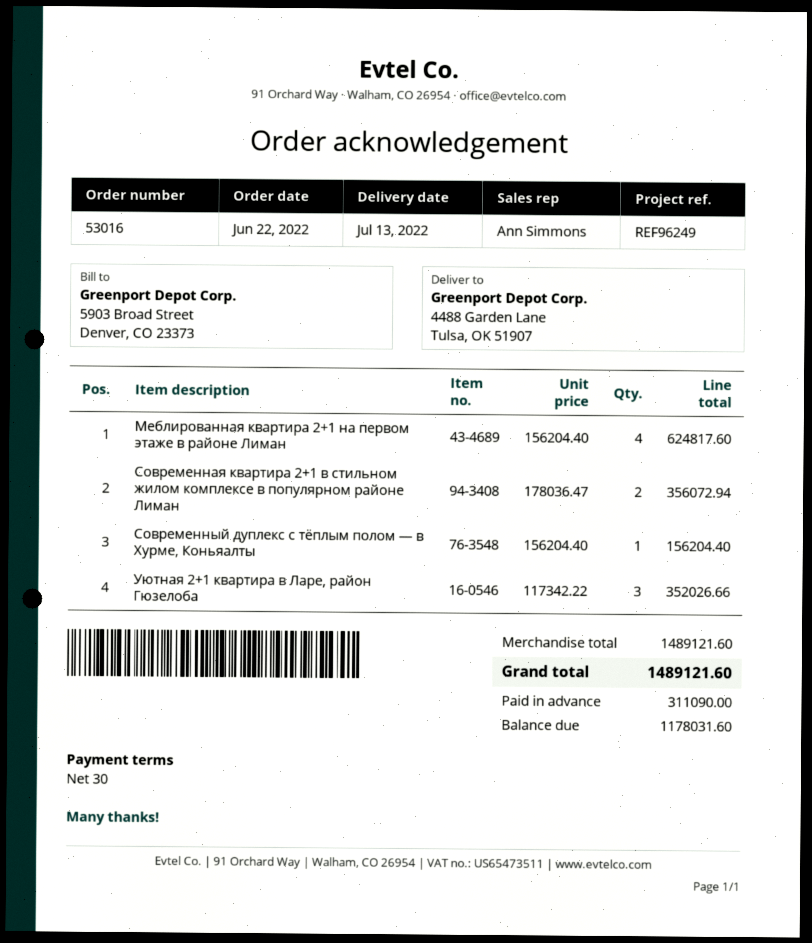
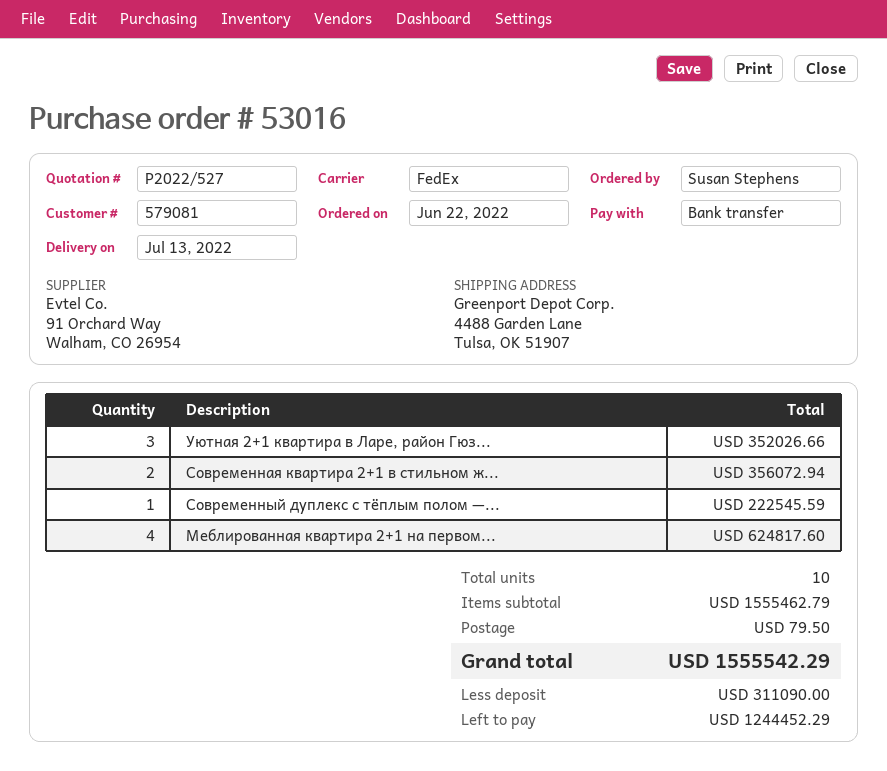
Современный дуплекс с тёплым полом — в Хурме, Коньяалты: 1 for 156204.40 -> 1 for 222545.59
subtotal: 1489121.60 -> 1555462.79
shipping: none -> 79.50
total: 1489121.60 -> 1555542.29
balance: 1178031.60 -> 1244452.29

